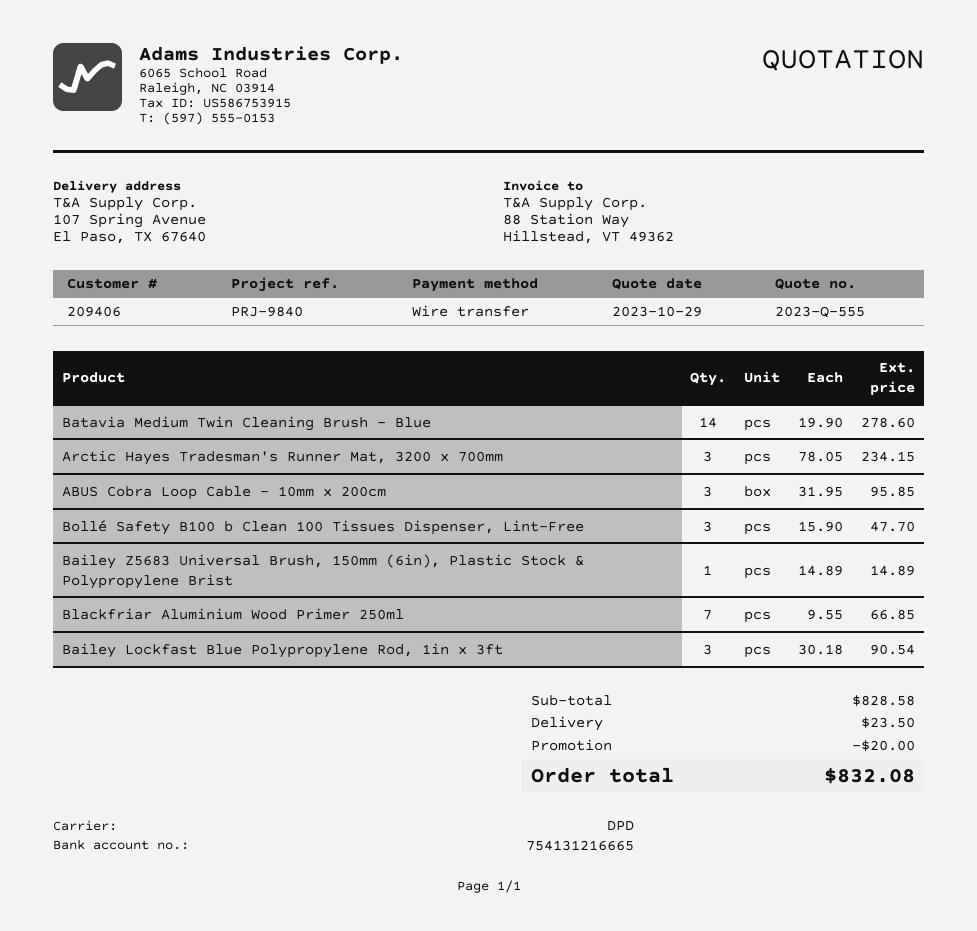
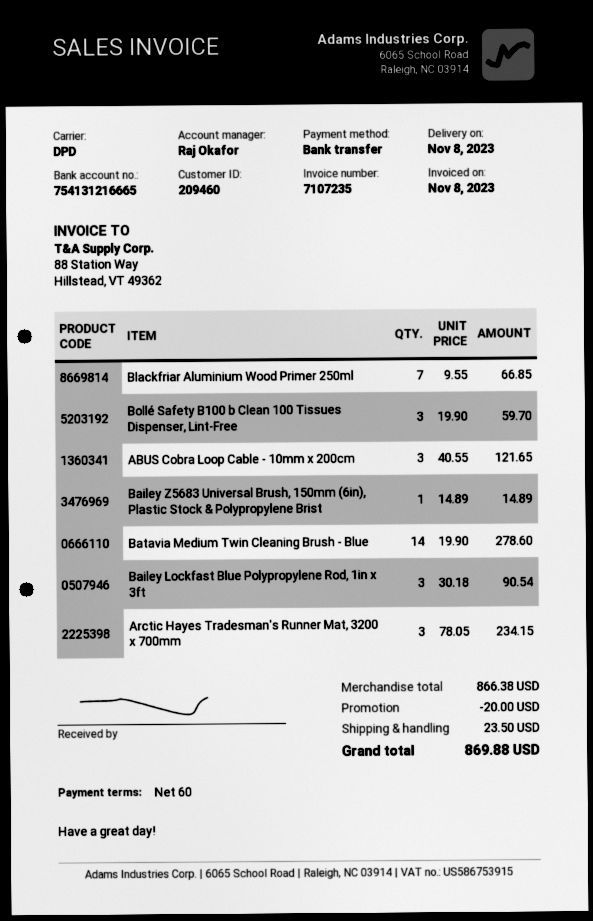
customer number: 209406 -> 209460
ABUS Cobra Loop Cable - 10mm x 200cm: 3 x 31.95 = 95.85 -> 3 x 40.55 = 121.65
Bollé Safety B100 b Clean 100 Tissues Dispenser, Lint-Free: 3 x 15.90 = 47.70 -> 3 x 19.90 = 59.70
subtotal: 828.58 -> 866.38
total: 832.08 -> 869.88

